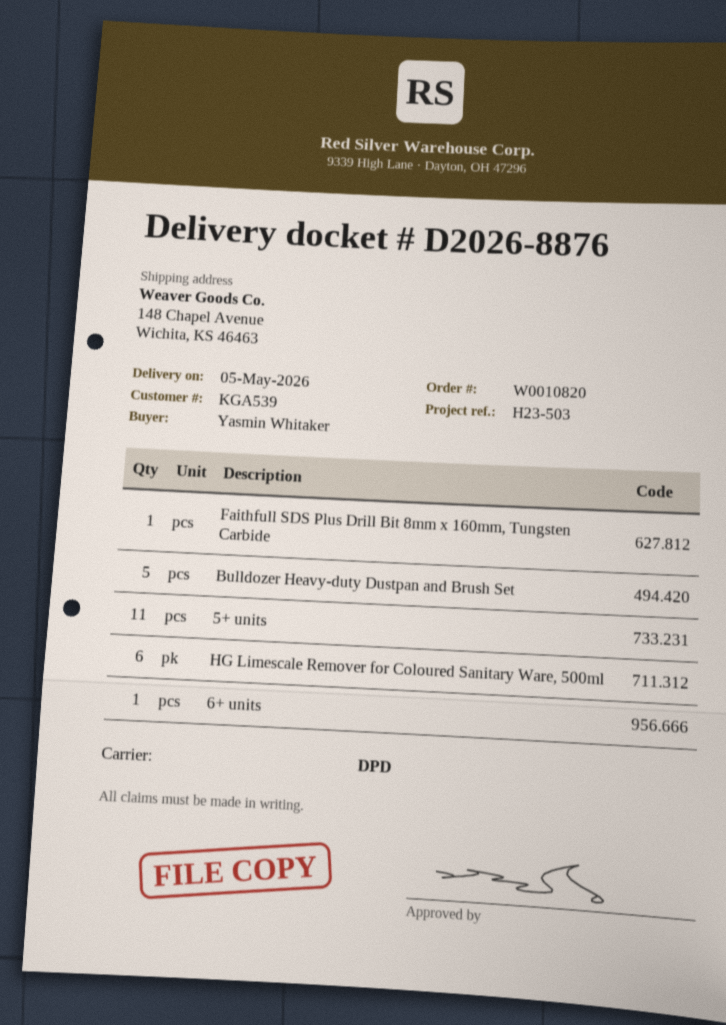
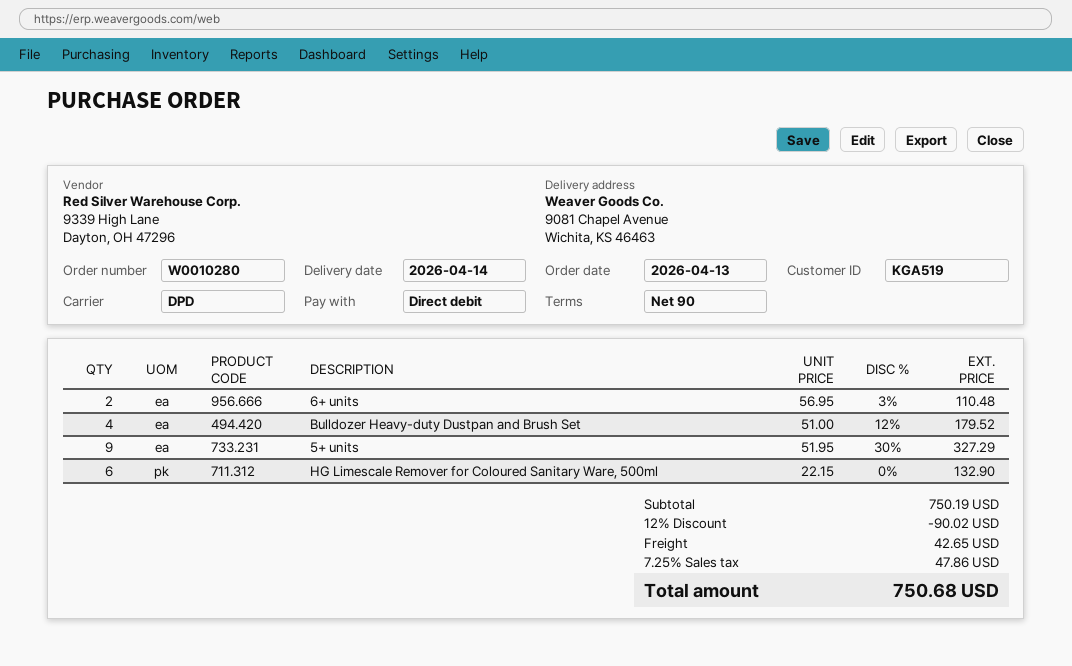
order number: W0010820 -> W0010280
delivery date: 2026-05-05 -> 2026-04-14
customer number: KGA539 -> KGA519
ship to: 148 Chapel Avenue, Wichita, KS 46463 -> 9081 Chapel Avenue, Wichita, KS 46463
Faithfull SDS Plus Drill Bit 8mm x 160mm, Tungsten Carbide: 1 -> none
Bulldozer Heavy-duty Dustpan and Brush Set: 5 -> 4
5+ units: 11 -> 9
6+ units: 1 -> 2

